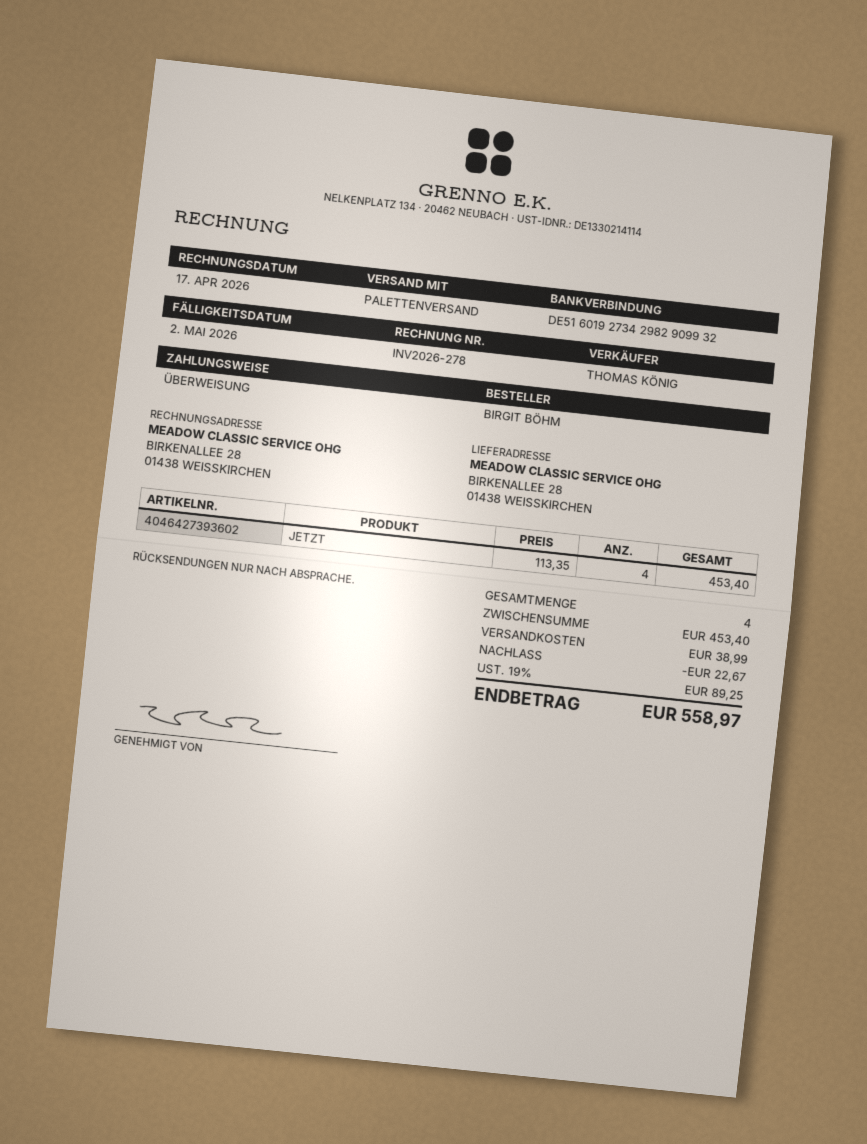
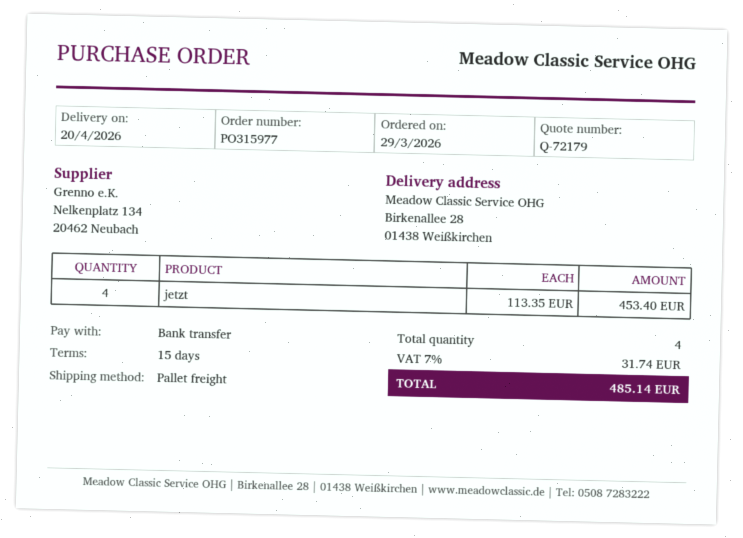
discount: 22.67 -> none
shipping: 38.99 -> none
tax: 19% = 89.25 -> 7% = 31.74
total: 558.97 -> 485.14

